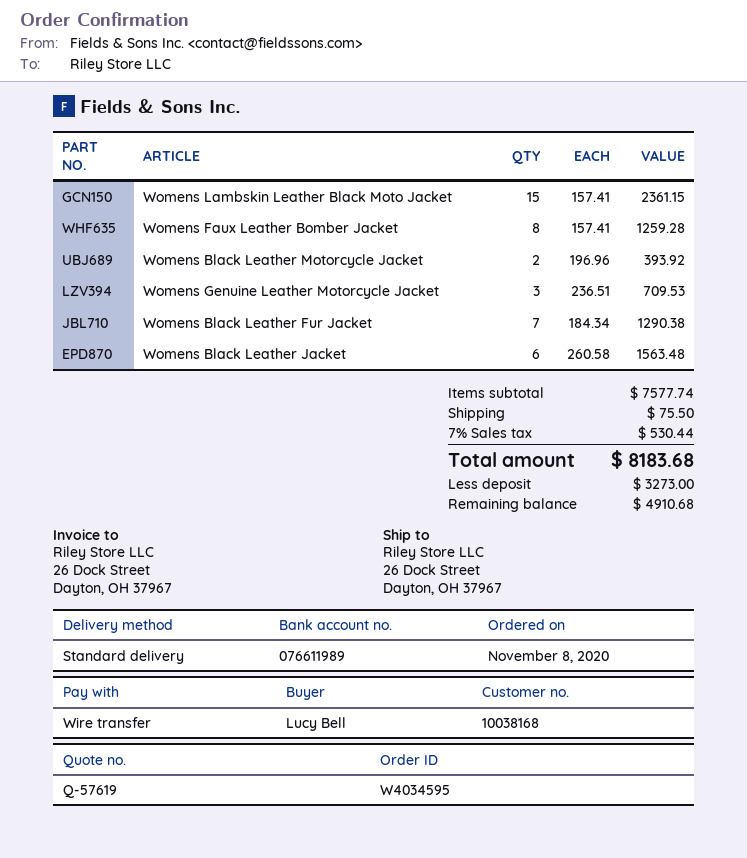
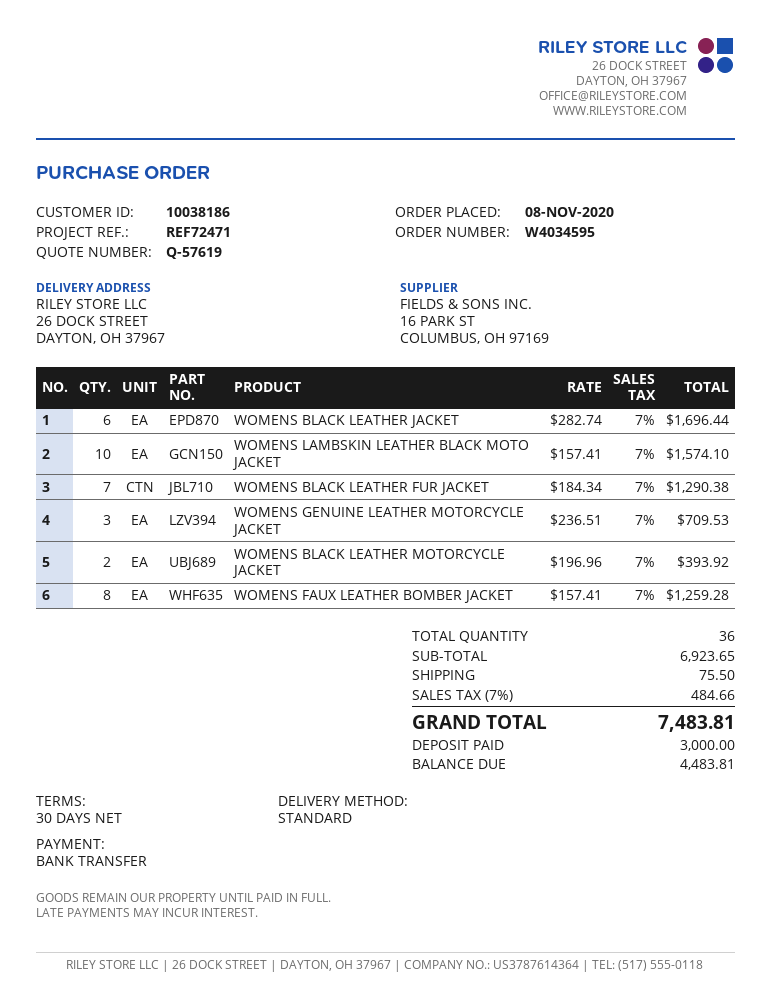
customer number: 10038168 -> 10038186
Womens Lambskin Leather Black Moto Jacket: 15 x 157.41 = 2361.15 -> 10 x 157.41 = 1574.10
Womens Black Leather Jacket: 6 x 260.58 = 1563.48 -> 6 x 282.74 = 1696.44
subtotal: 7577.74 -> 6923.65
tax: 7% = 530.44 -> 7% = 484.66
total: 8183.68 -> 7483.81
deposit: 3273.00 -> 3000.00
balance: 4910.68 -> 4483.81

